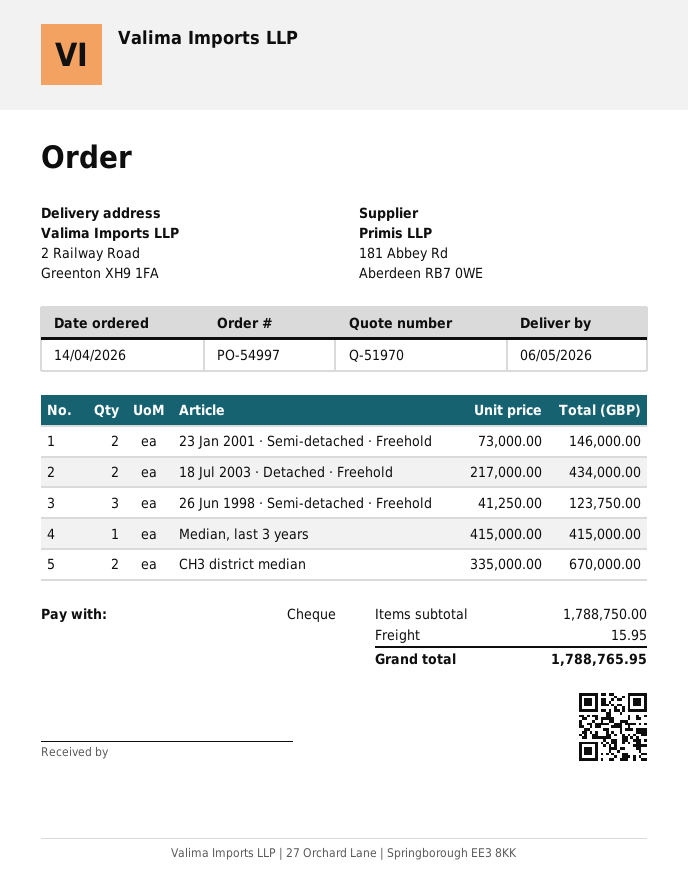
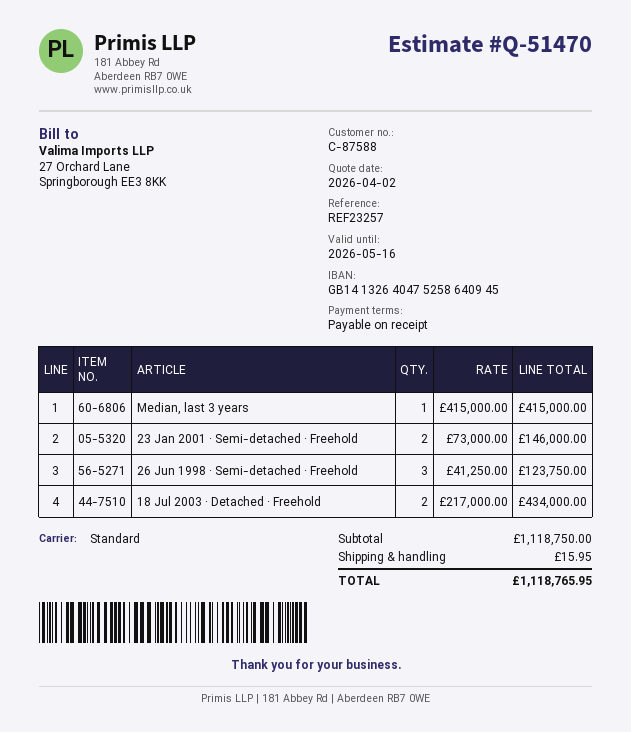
quote number: Q-51970 -> Q-51470
CH3 district median: 2 x 335000.00 = 670000.00 -> none
subtotal: 1788750.00 -> 1118750.00
total: 1788765.95 -> 1118765.95

